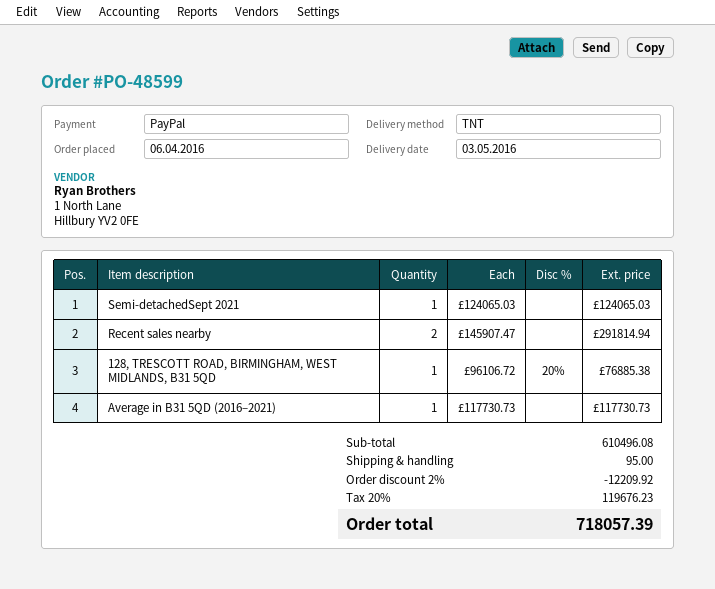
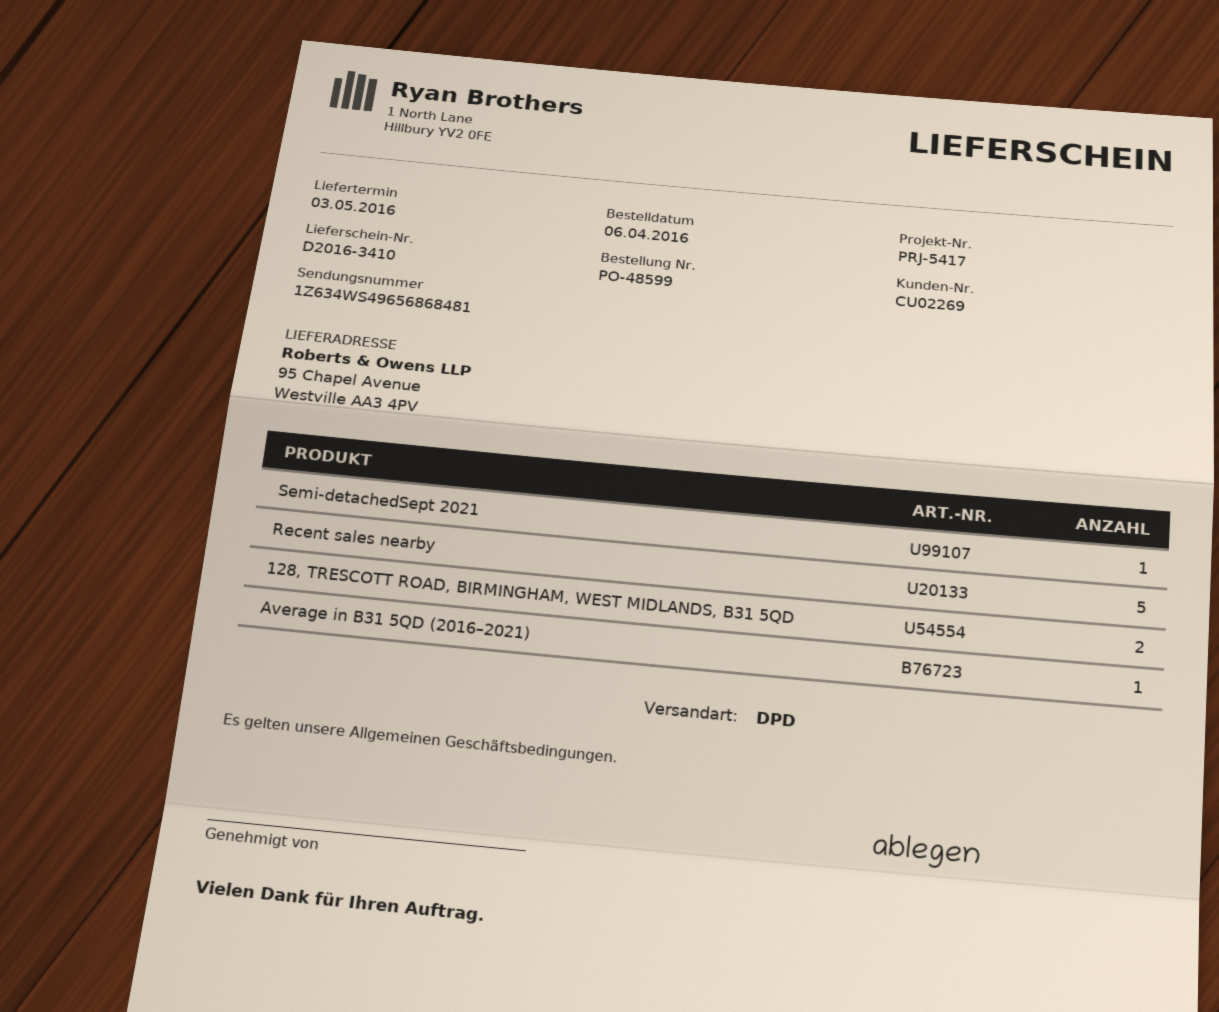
shipping method: TNT -> DPD
Recent sales nearby: 2 -> 5
128, TRESCOTT ROAD, BIRMINGHAM, WEST MIDLANDS, B31 5QD: 1 -> 2

